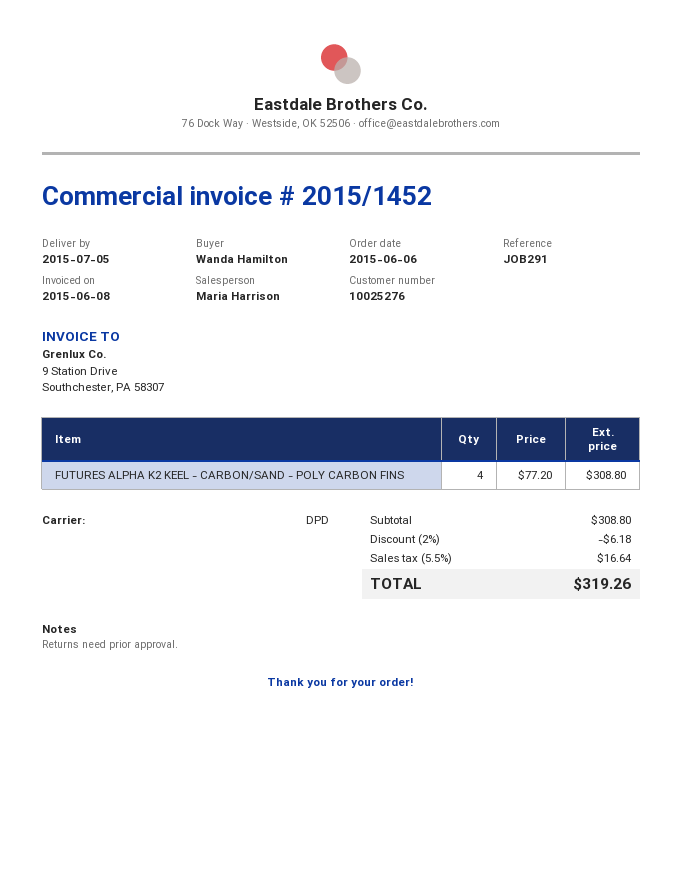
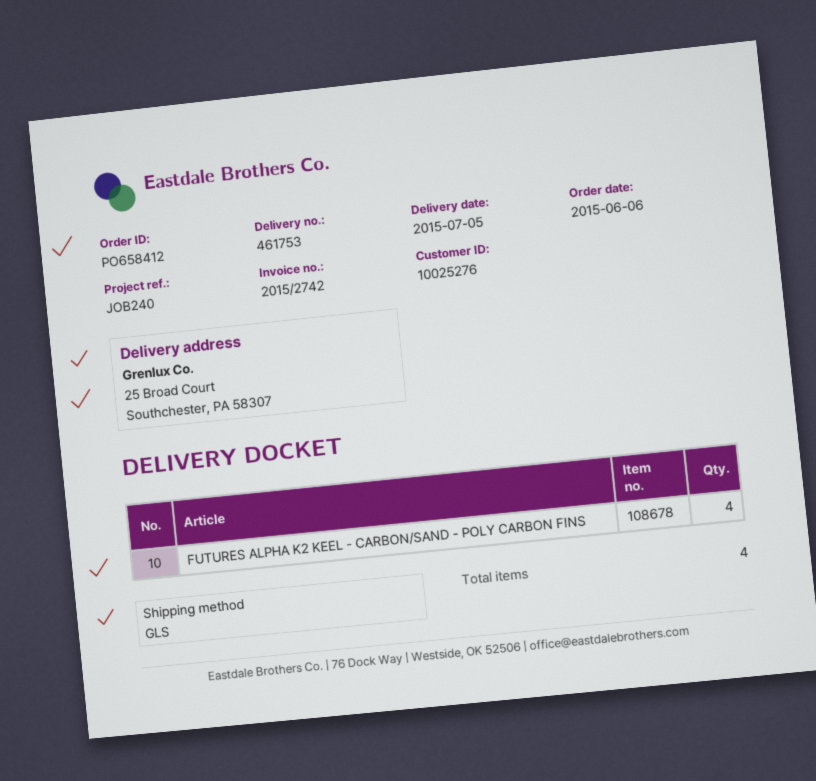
invoice number: 2015/1452 -> 2015/2742
reference: JOB291 -> JOB240
shipping method: DPD -> GLS

